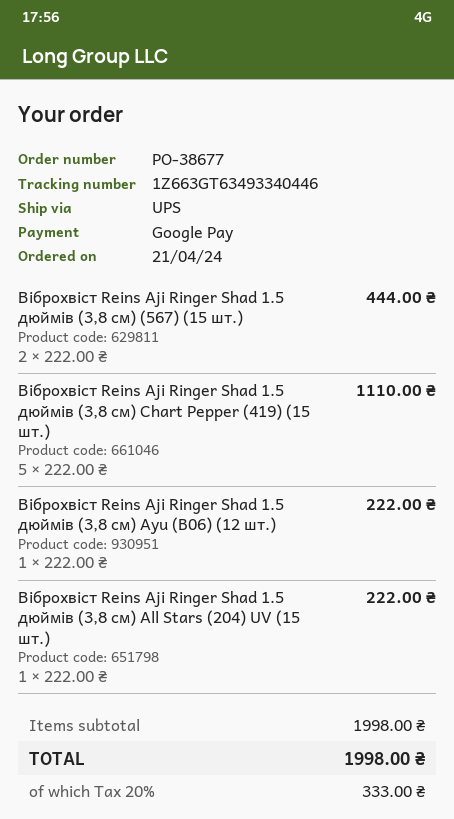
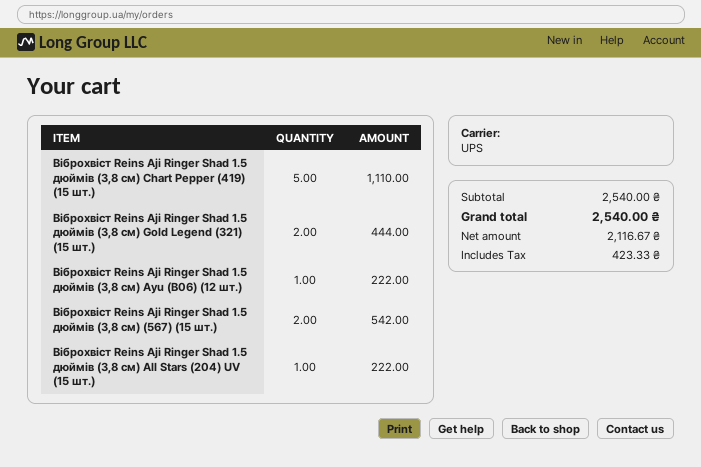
Віброхвіст Reins Aji Ringer Shad 1.5 дюймів (3,8 см) (567) (15 шт.): 2 for 444.00 -> 2 for 542.00
Віброхвіст Reins Aji Ringer Shad 1.5 дюймів (3,8 см) Gold Legend (321) (15 шт.): none -> 2 for 444.00
subtotal: 1998.00 -> 2540.00
tax: 333.00 -> 423.33
total: 1998.00 -> 2540.00

